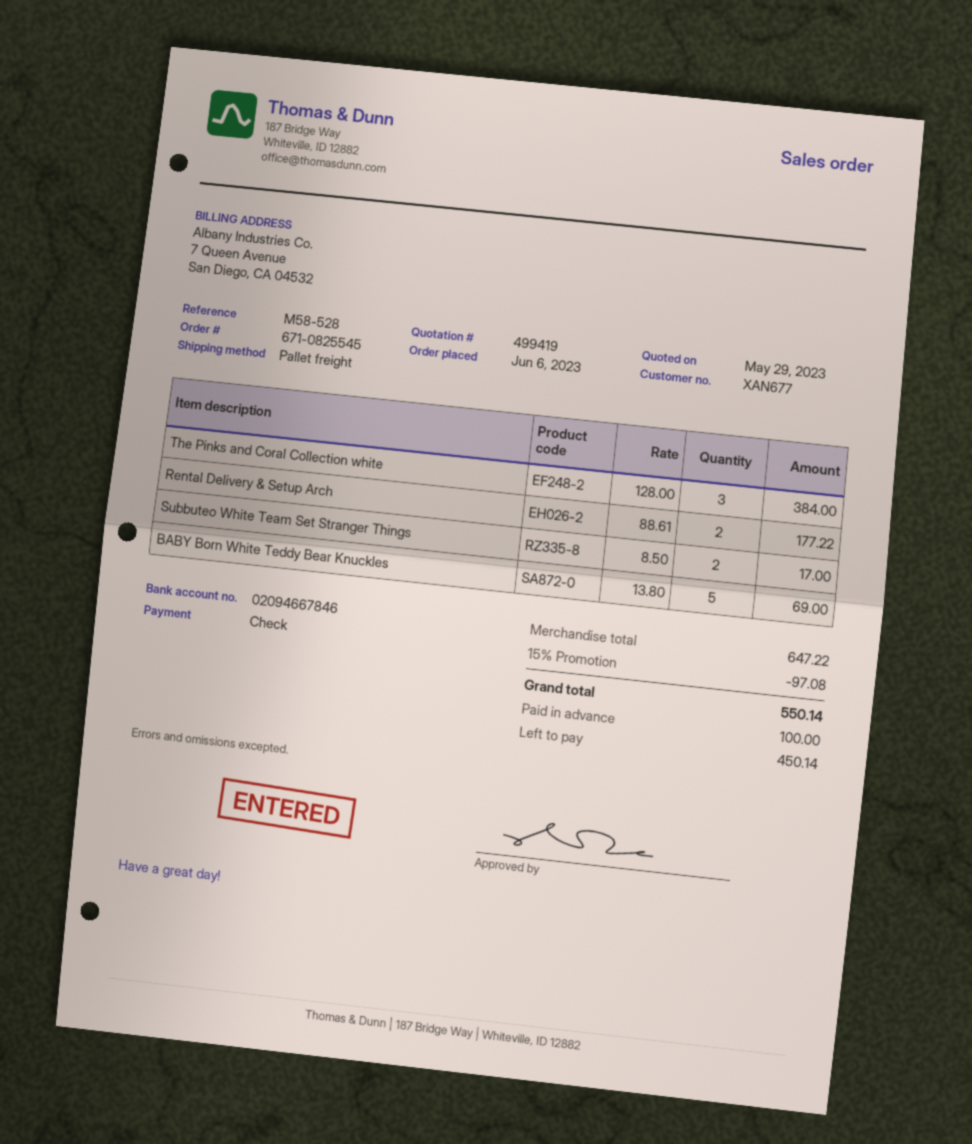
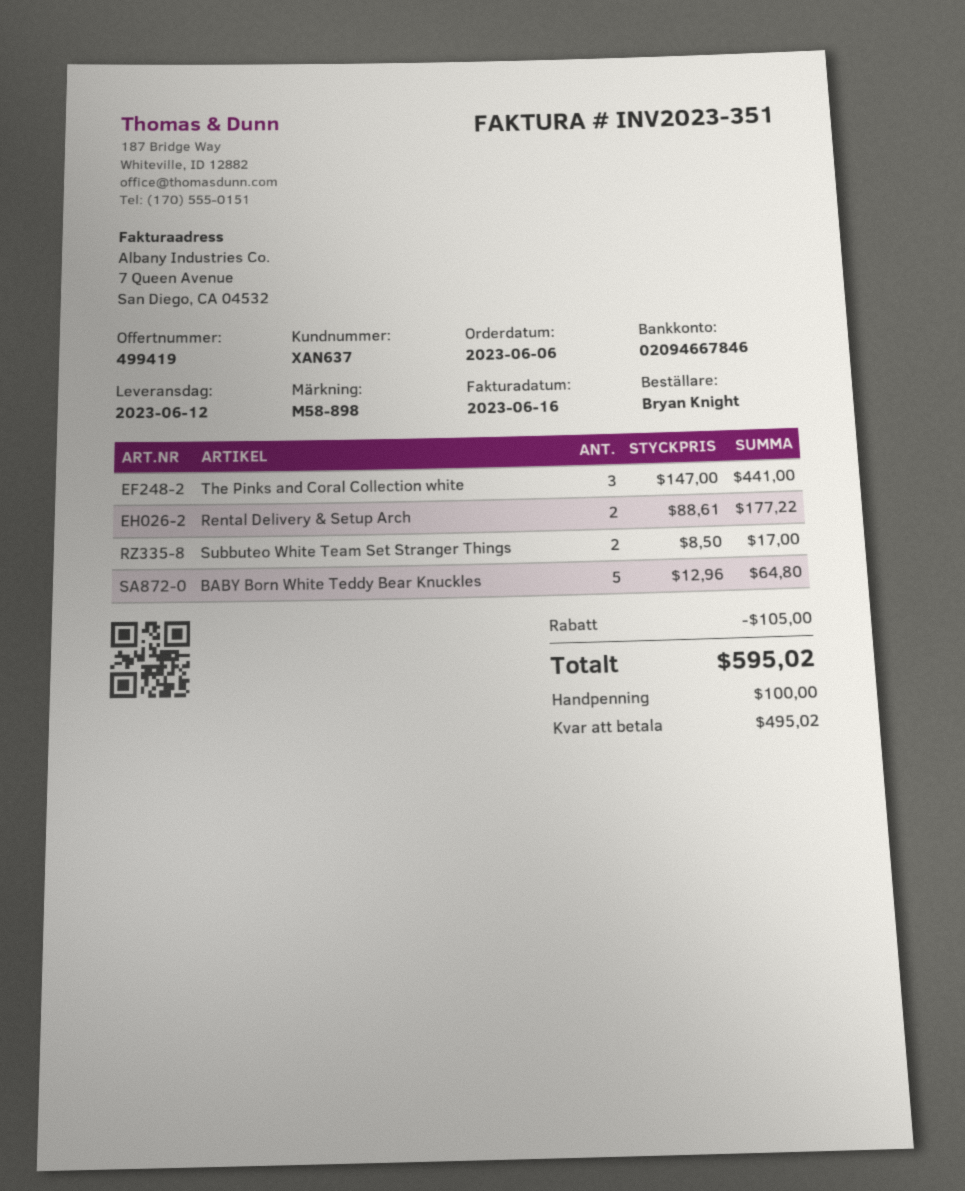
customer number: XAN677 -> XAN637
reference: M58-528 -> M58-898
The Pinks and Coral Collection white: 3 x 128.00 = 384.00 -> 3 x 147.00 = 441.00
BABY Born White Teddy Bear Knuckles: 5 x 13.80 = 69.00 -> 5 x 12.96 = 64.80
discount: 97.08 -> 105.00
total: 550.14 -> 595.02
balance: 450.14 -> 495.02

